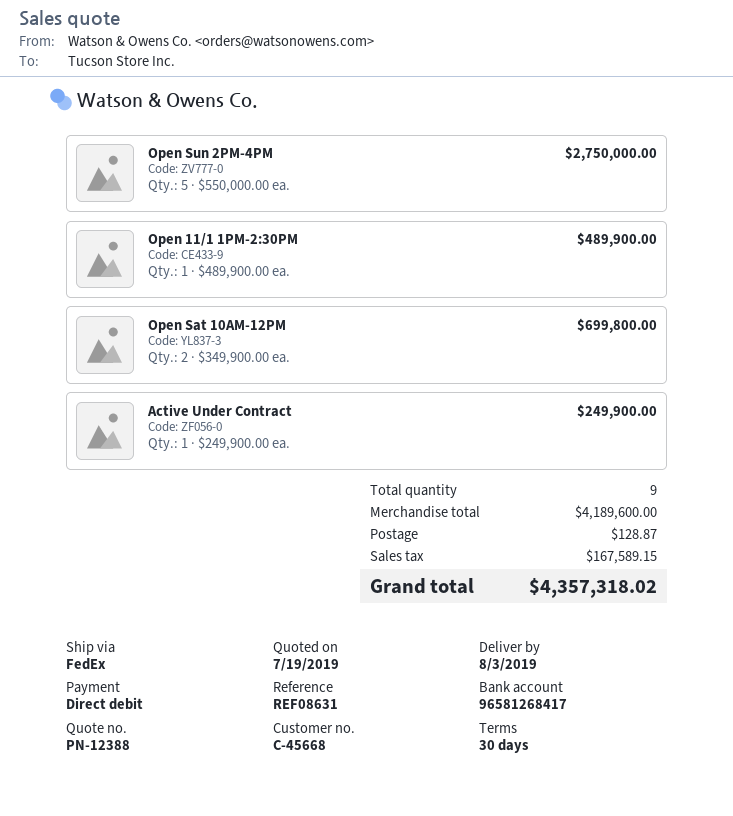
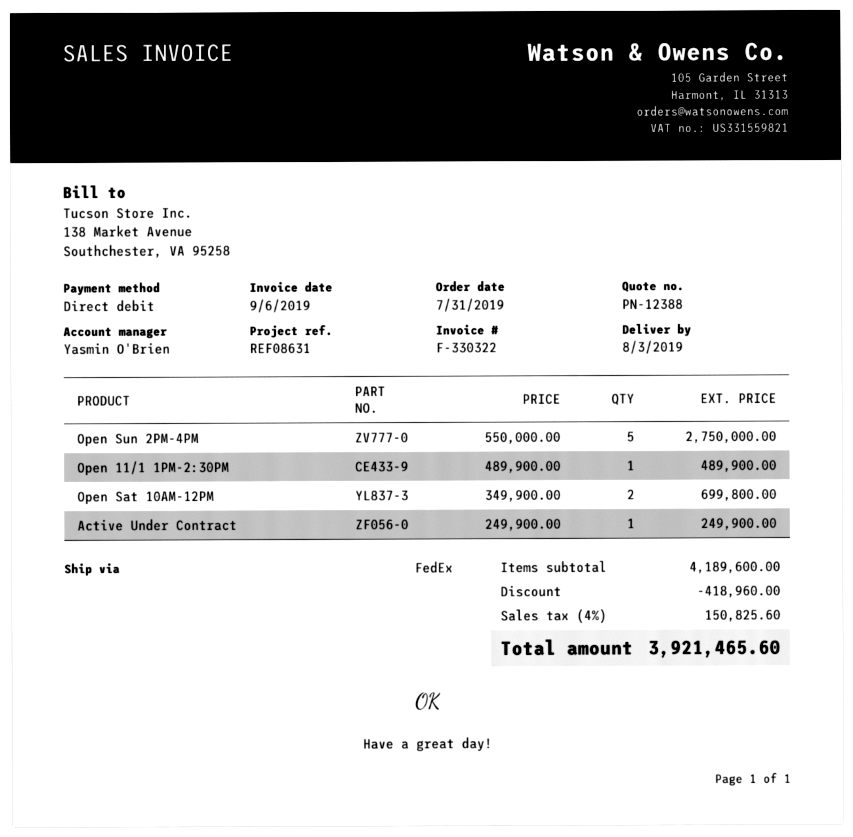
discount: none -> 418960.00
shipping: 128.87 -> none
tax: 167589.15 -> 150825.60
total: 4357318.02 -> 3921465.60

